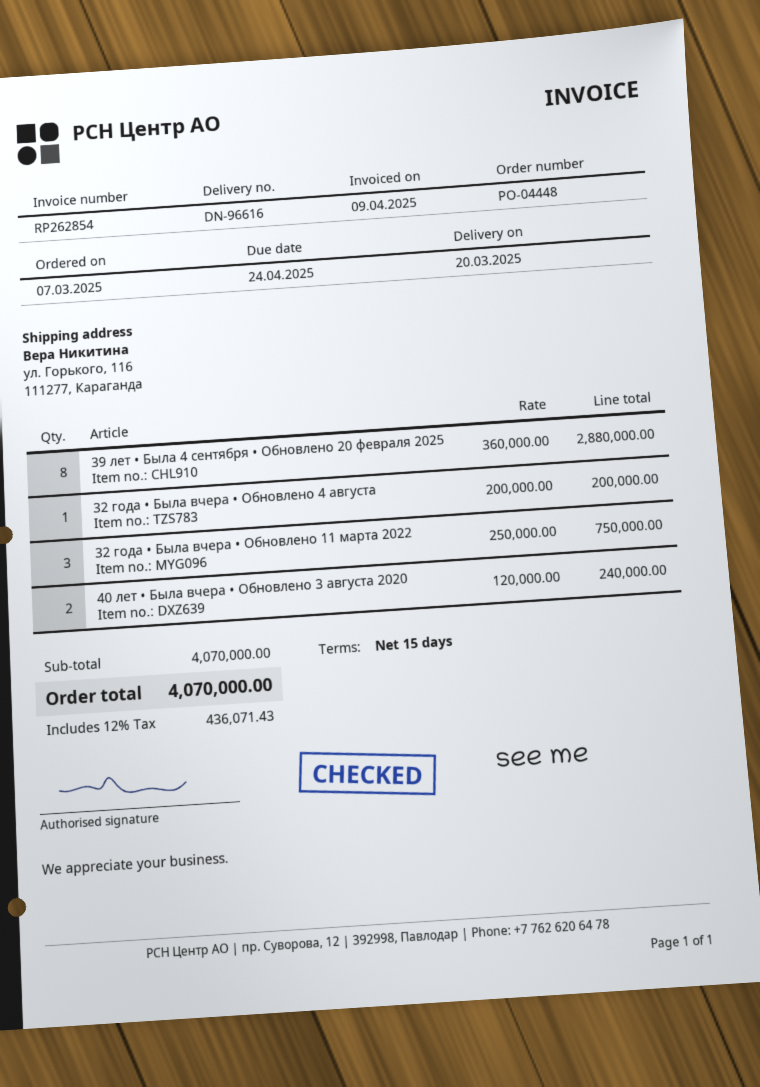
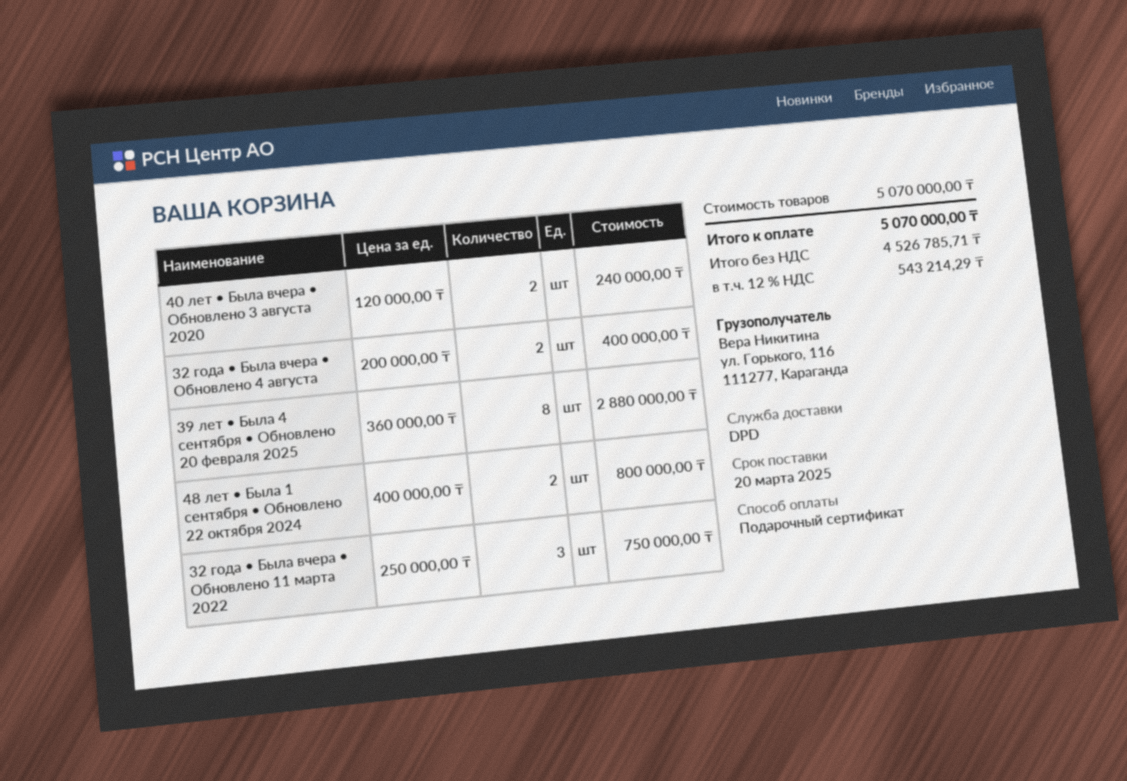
32 года • Была вчера • Обновлено 4 августа: 1 x 200000.00 = 200000.00 -> 2 x 200000.00 = 400000.00
48 лет • Была 1 сентября • Обновлено 22 октября 2024: none -> 2 x 400000.00 = 800000.00
subtotal: 4070000.00 -> 5070000.00
tax: 12% = 436071.43 -> 12% = 543214.29
total: 4070000.00 -> 5070000.00

